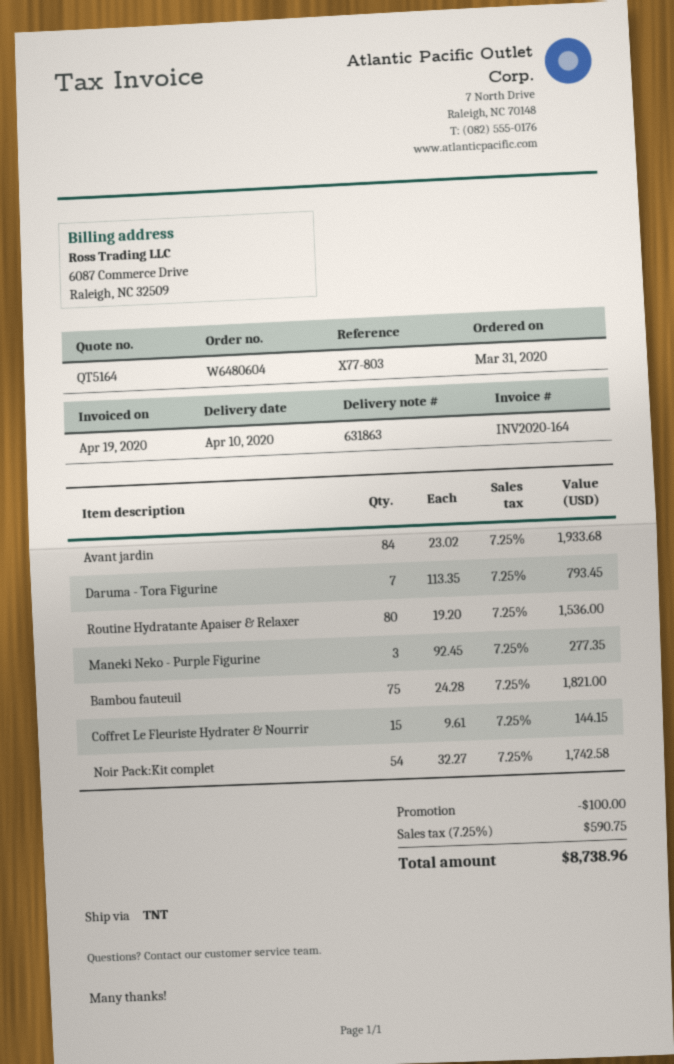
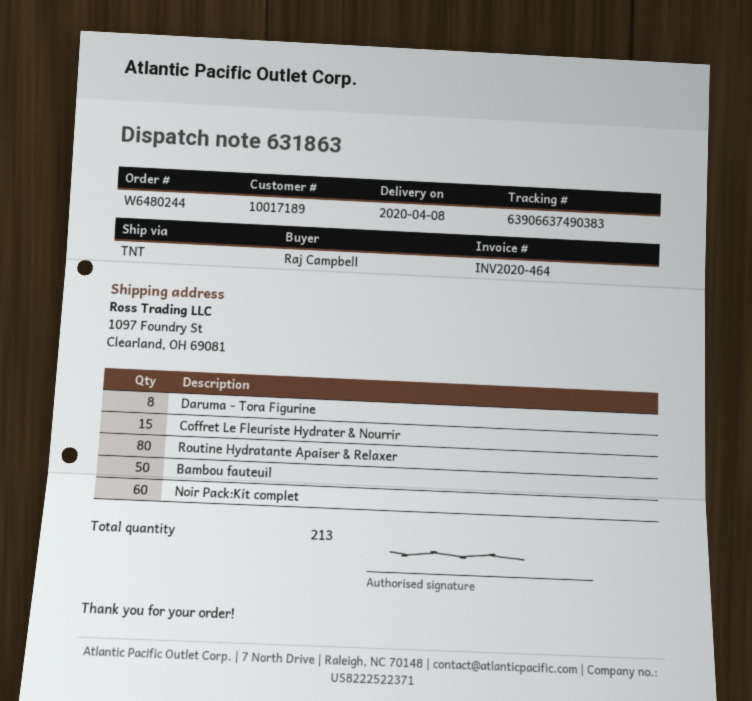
order number: W6480604 -> W6480244
delivery date: 2020-04-10 -> 2020-04-08
invoice number: INV2020-164 -> INV2020-464
Avant jardin: 84 -> none
Daruma - Tora Figurine: 7 -> 8
Maneki Neko - Purple Figurine: 3 -> none
Bambou fauteuil: 75 -> 50
Noir Pack:Kit complet: 54 -> 60

